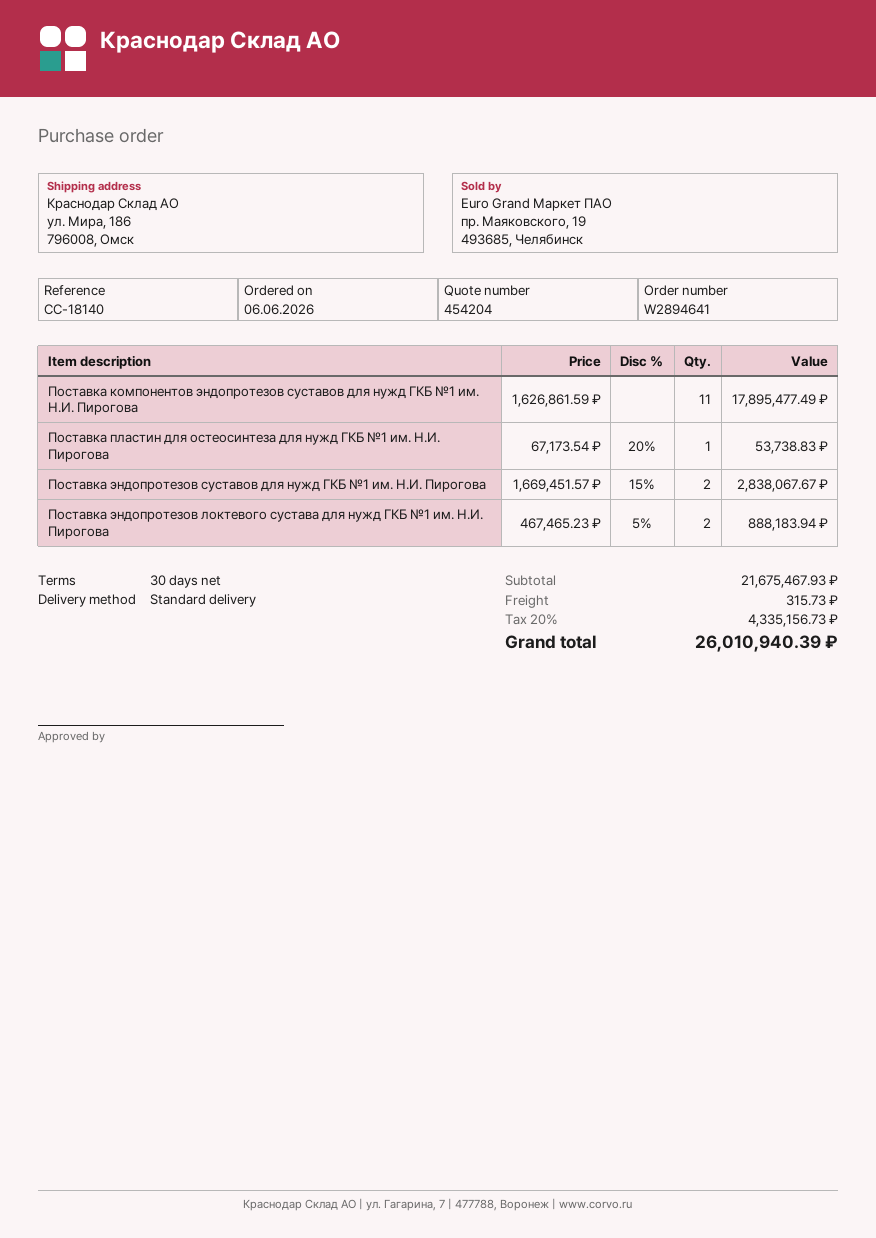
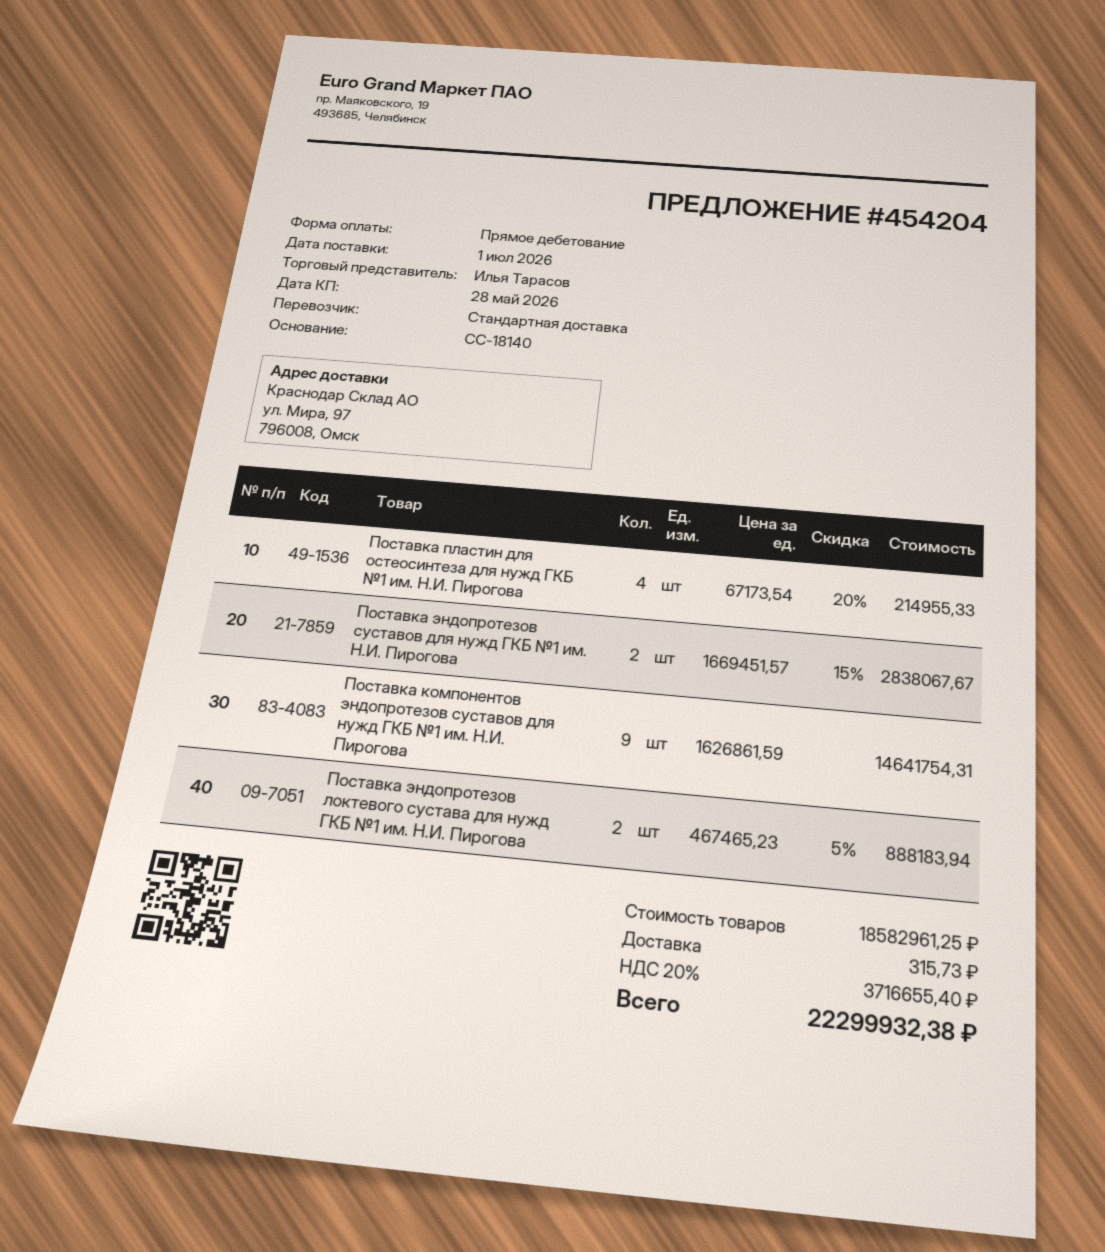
ship to: ул. Мира, 186, 796008, Омск -> ул. Мира, 97, 796008, Омск
Поставка компонентов эндопротезов суставов для нужд ГКБ №1 им. Н.И. Пирогова: 11 x 1626861.59 = 17895477.49 -> 9 x 1626861.59 = 14641754.31
Поставка пластин для остеосинтеза для нужд ГКБ №1 им. Н.И. Пирогова: 1 x 67173.54 - 20% = 53738.83 -> 4 x 67173.54 - 20% = 214955.33
subtotal: 21675467.93 -> 18582961.25
tax: 20% = 4335156.73 -> 20% = 3716655.40
total: 26010940.39 -> 22299932.38

